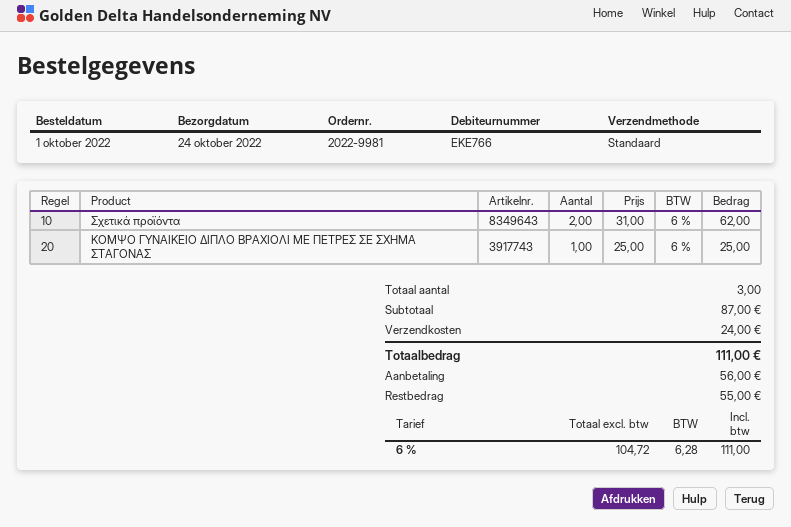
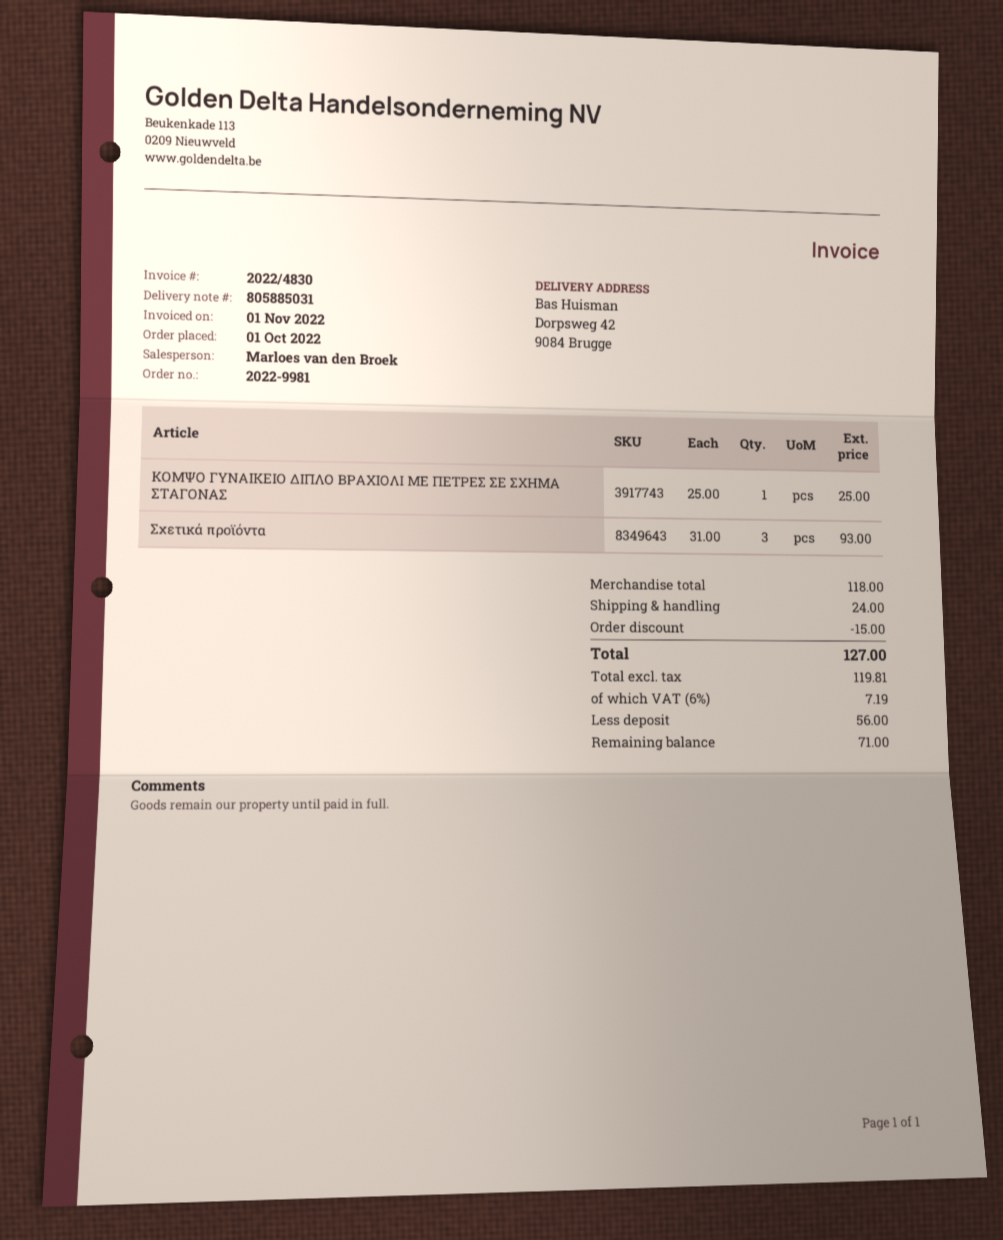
Σχετικά προϊόντα: 2 x 31.00 = 62.00 -> 3 x 31.00 = 93.00
subtotal: 87.00 -> 118.00
discount: none -> 15.00
net: 104.72 -> 119.81
tax: 6% = 6.28 -> 6% = 7.19
total: 111.00 -> 127.00
balance: 55.00 -> 71.00

